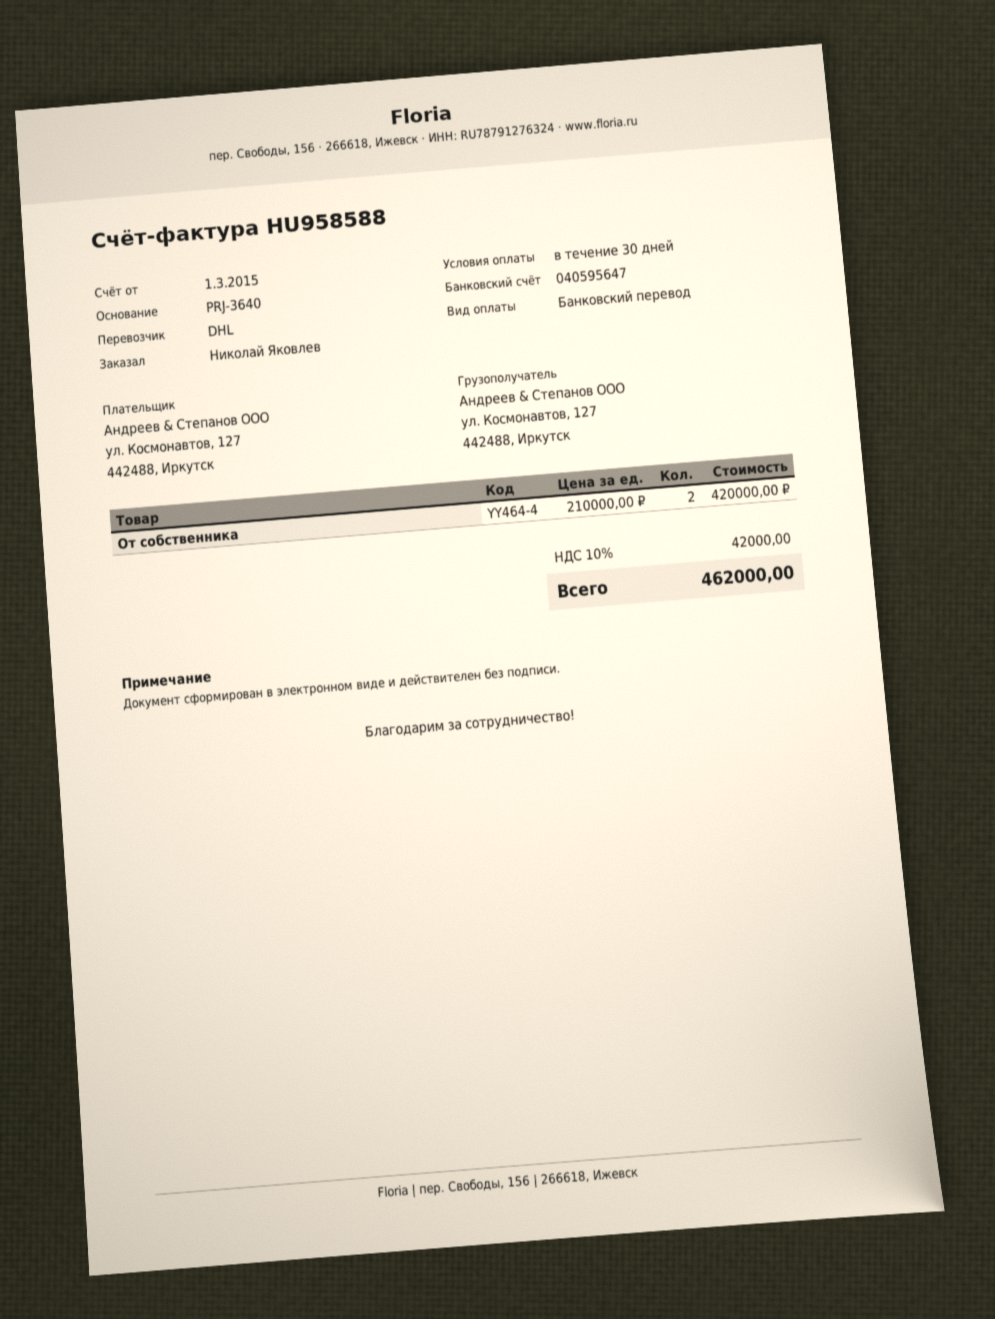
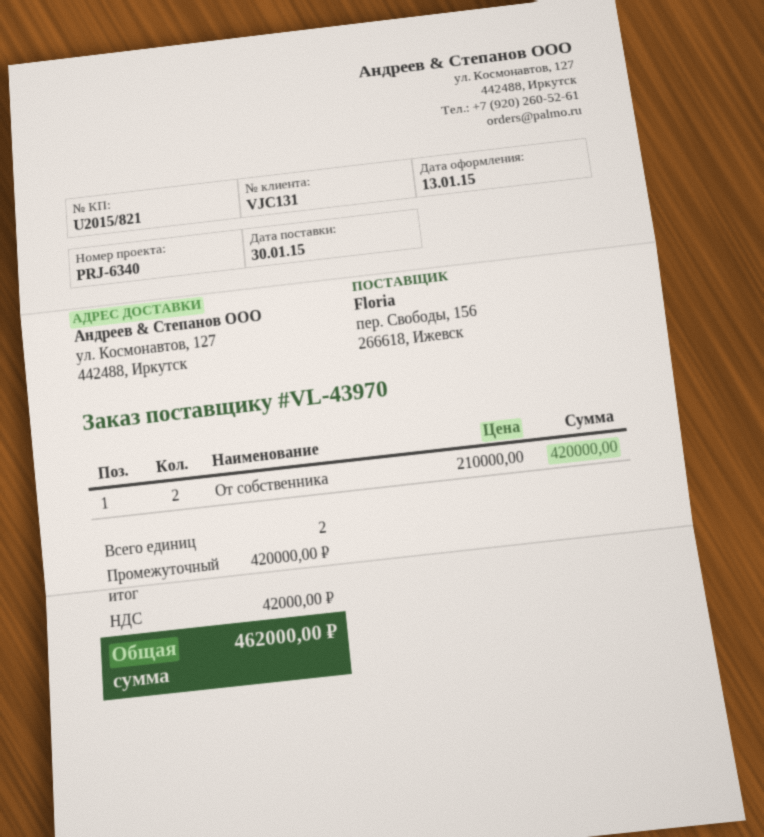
reference: PRJ-3640 -> PRJ-6340

